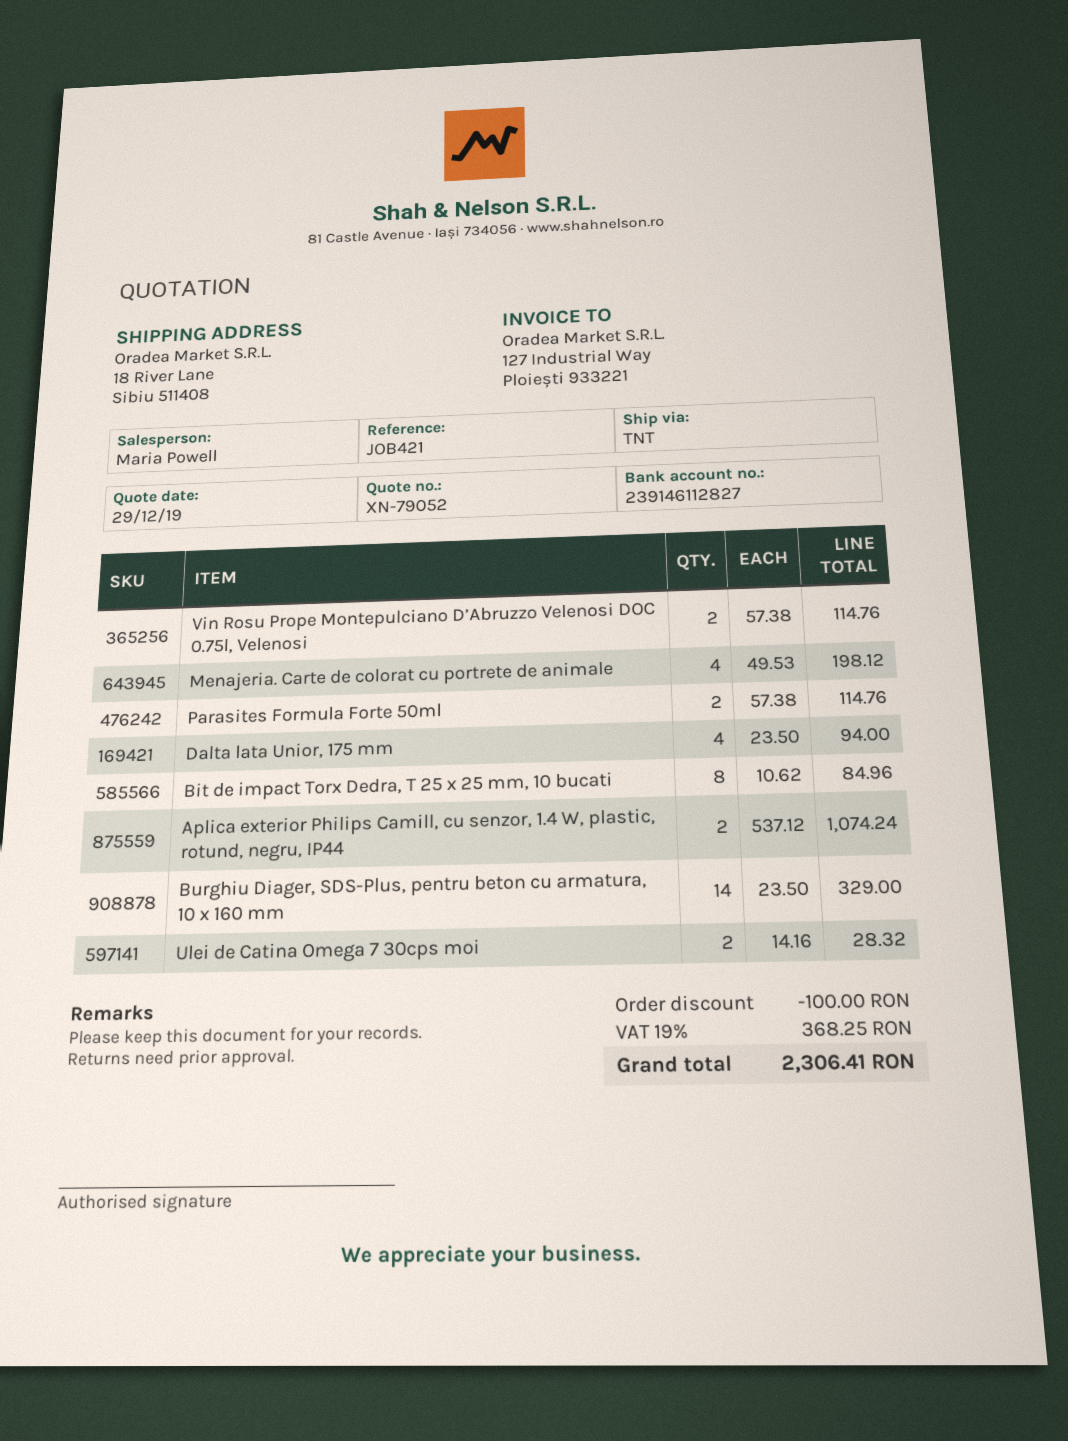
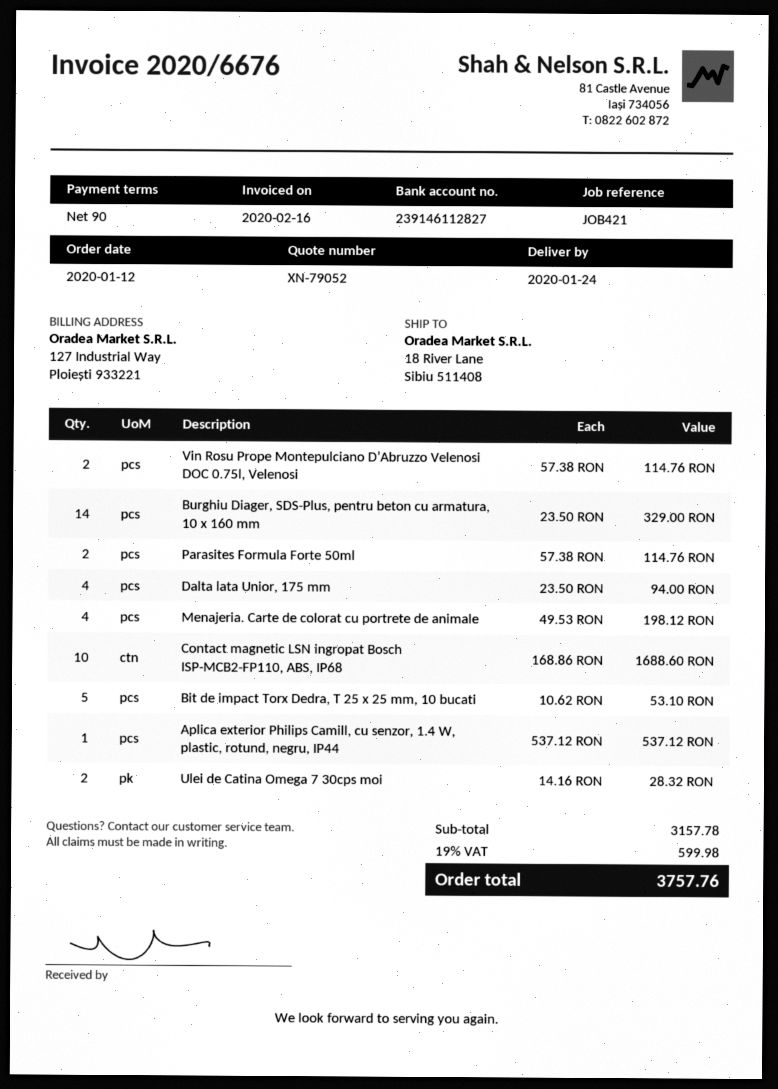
Bit de impact Torx Dedra, T 25 x 25 mm, 10 bucati: 8 x 10.62 = 84.96 -> 5 x 10.62 = 53.10
Aplica exterior Philips Camill, cu senzor, 1.4 W, plastic, rotund, negru, IP44: 2 x 537.12 = 1074.24 -> 1 x 537.12 = 537.12
Contact magnetic LSN ingropat Bosch ISP-MCB2-FP110, ABS, IP68: none -> 10 x 168.86 = 1688.60
discount: 100.00 -> none
tax: 19% = 368.25 -> 19% = 599.98
total: 2306.41 -> 3757.76

